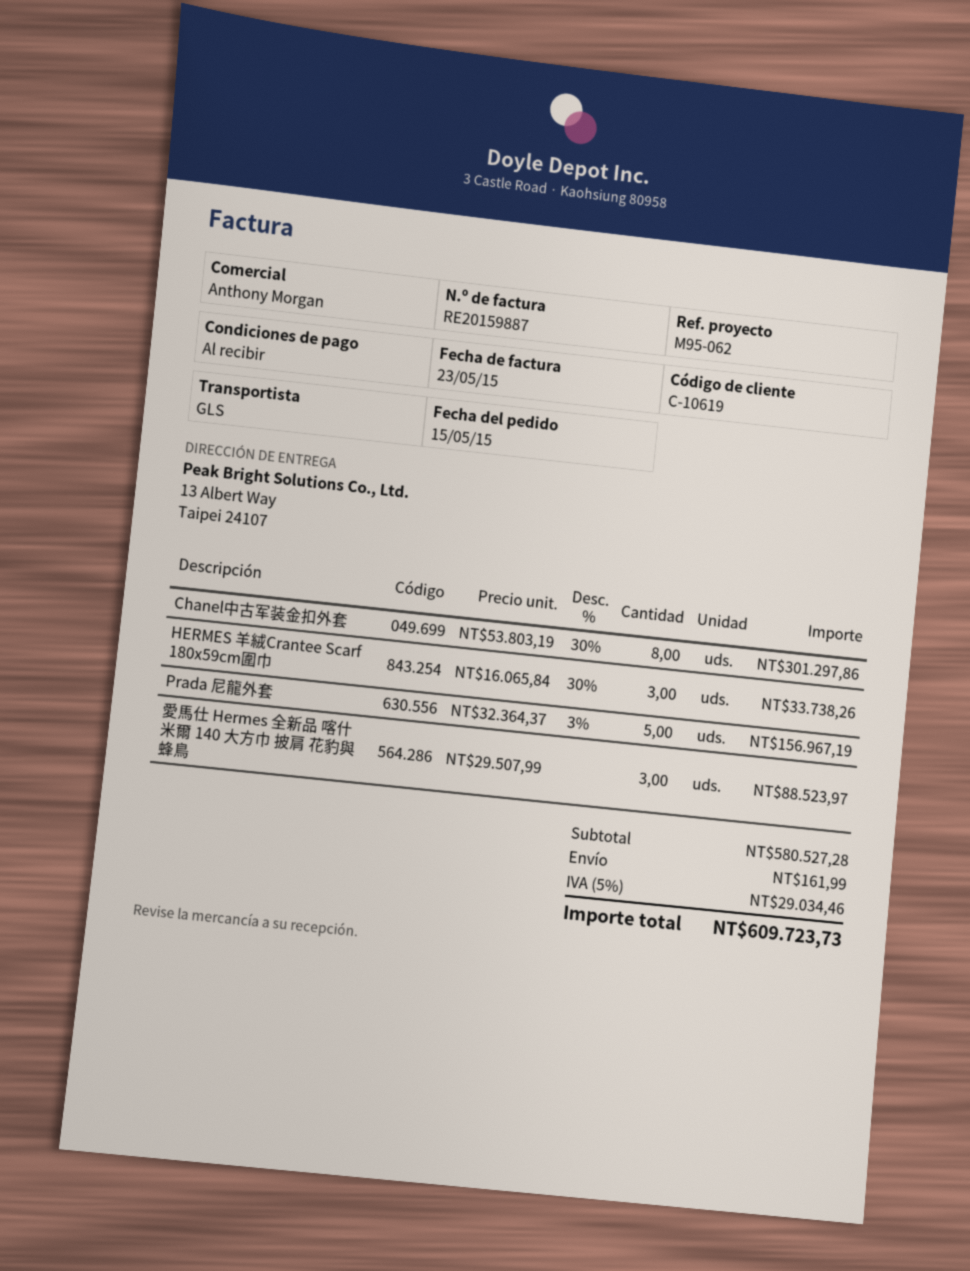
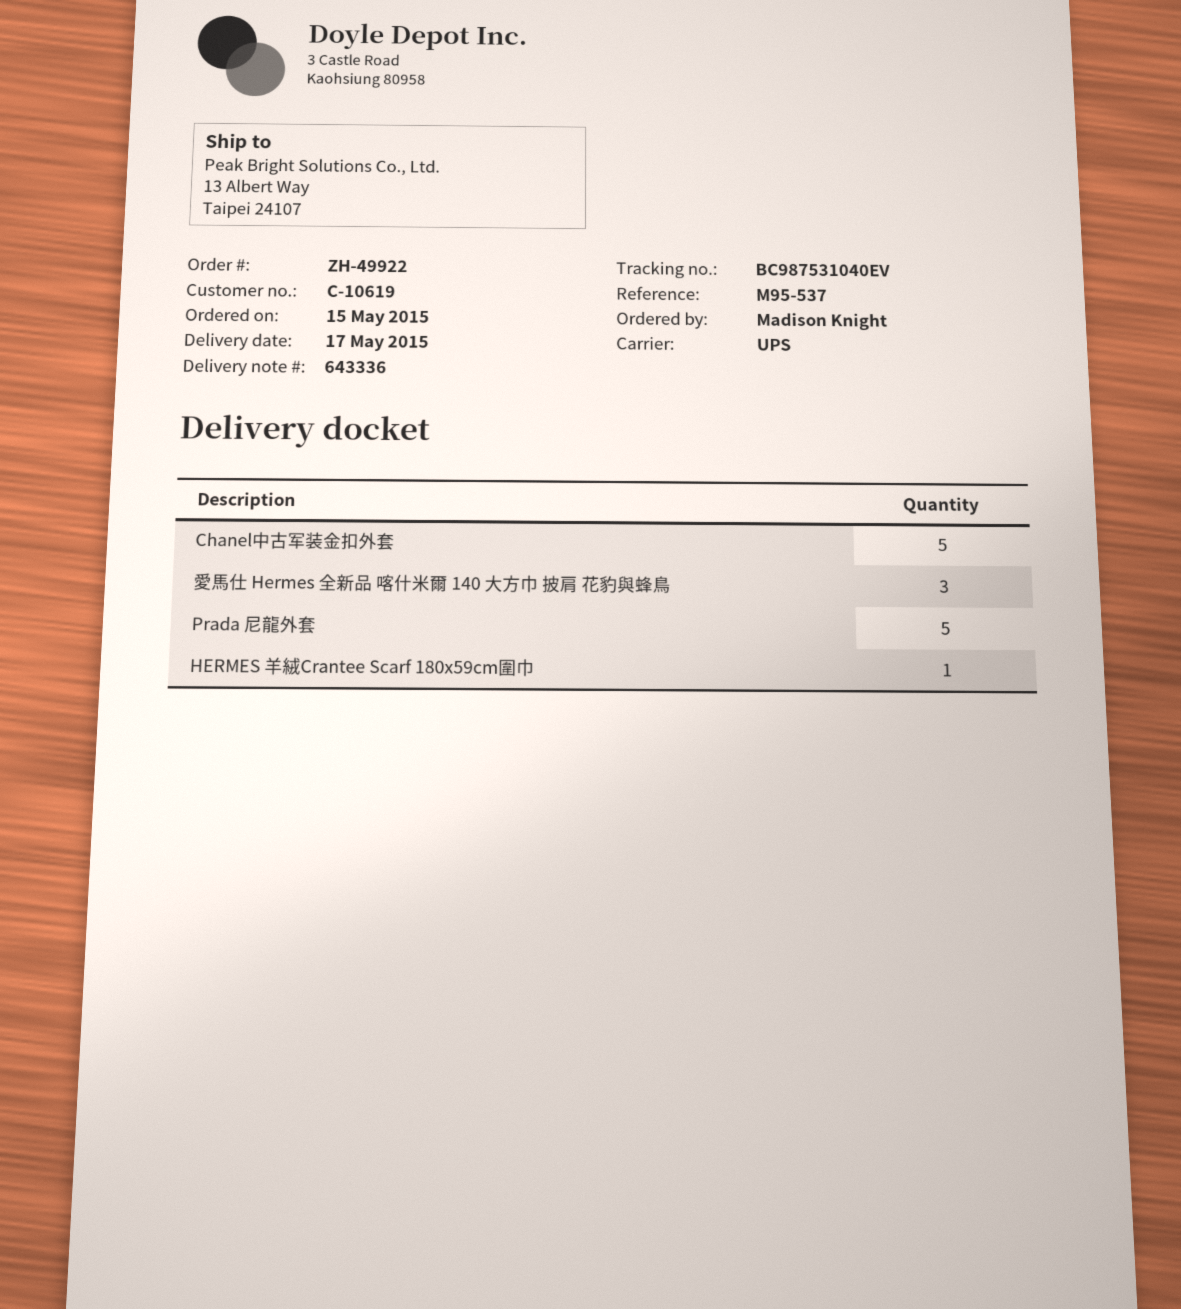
reference: M95-062 -> M95-537
shipping method: GLS -> UPS
Chanel中古军装金扣外套: 8 -> 5
HERMES 羊絨Crantee Scarf 180x59cm圍巾: 3 -> 1

